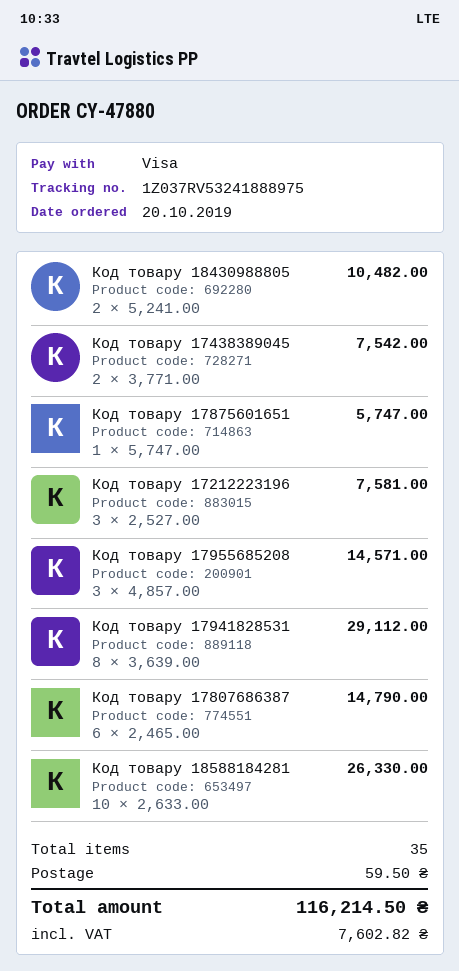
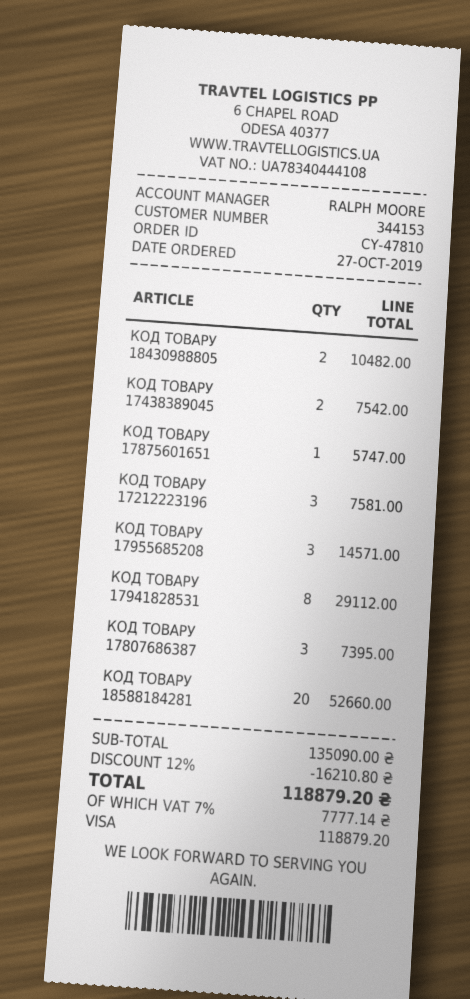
order number: CY-47880 -> CY-47810
order date: 2019-10-20 -> 2019-10-27
Код товару 17807686387: 6 for 14790.00 -> 3 for 7395.00
Код товару 18588184281: 10 for 26330.00 -> 20 for 52660.00
discount: none -> 12% = 16210.80
shipping: 59.50 -> none
tax: 7602.82 -> 7777.14
total: 116214.50 -> 118879.20

